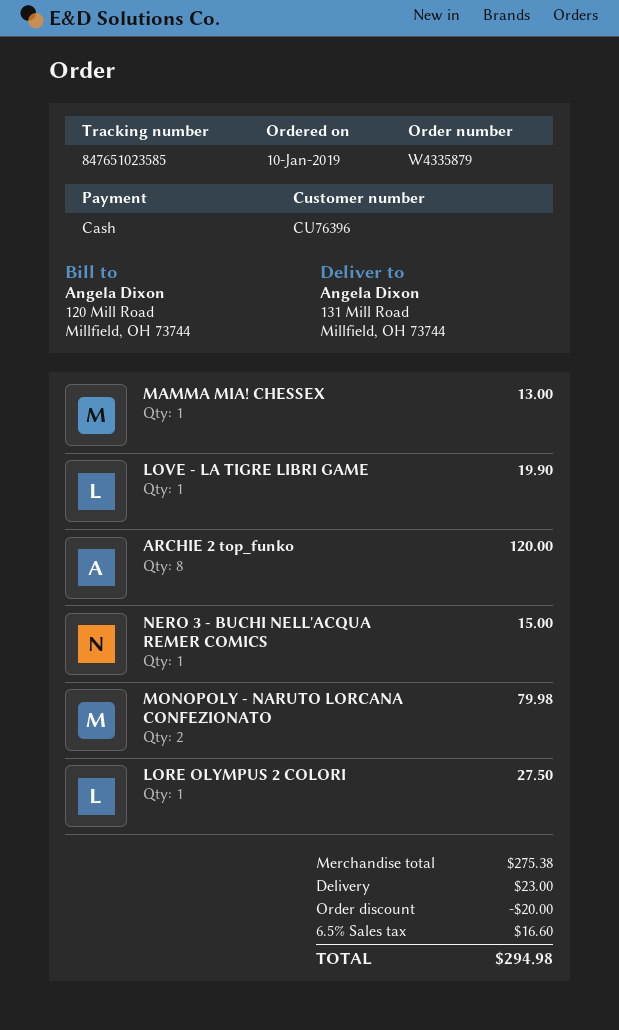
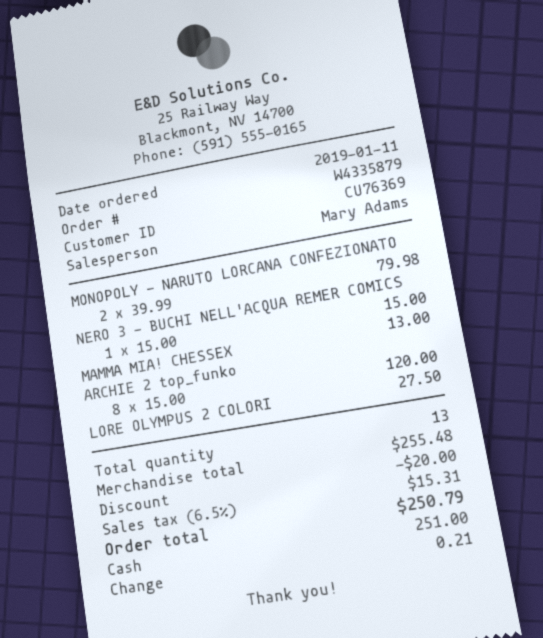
order date: 2019-01-10 -> 2019-01-11
customer number: CU76396 -> CU76369
LOVE - LA TIGRE LIBRI GAME: 1 for 19.90 -> none
subtotal: 275.38 -> 255.48
shipping: 23.00 -> none
tax: 6.5% = 16.60 -> 6.5% = 15.31
total: 294.98 -> 250.79

